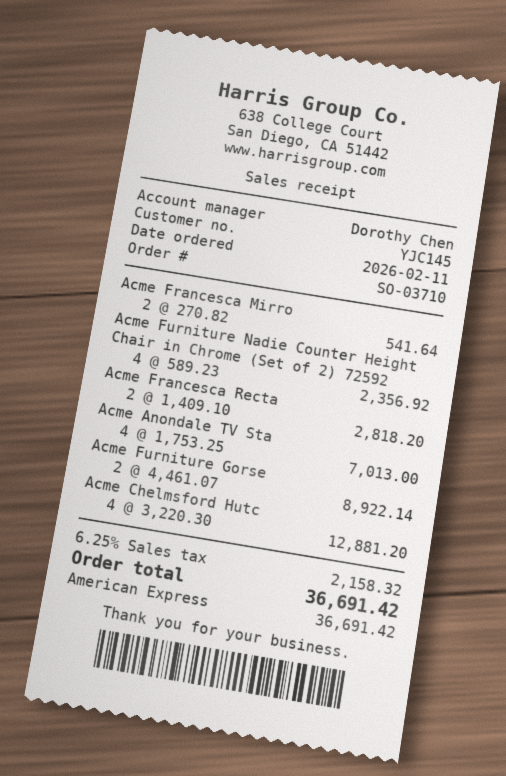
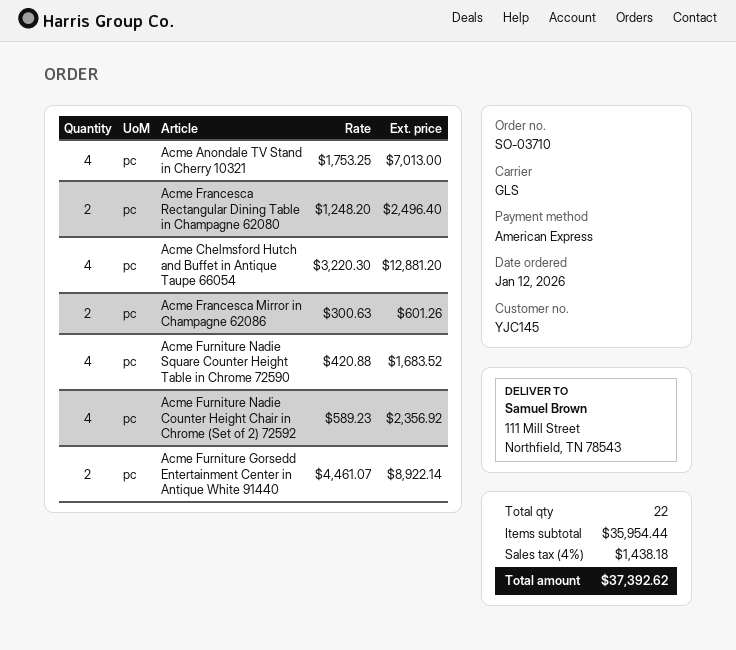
order date: 2026-02-11 -> 2026-01-12
Acme Francesca Mirro: 2 x 270.82 = 541.64 -> 2 x 300.63 = 601.26
Acme Francesca Recta: 2 x 1409.10 = 2818.20 -> 2 x 1248.20 = 2496.40
Acme Furniture Nadie Square Counter Height Table in Chrome 72590: none -> 4 x 420.88 = 1683.52
tax: 6.25% = 2158.32 -> 4% = 1438.18
total: 36691.42 -> 37392.62

